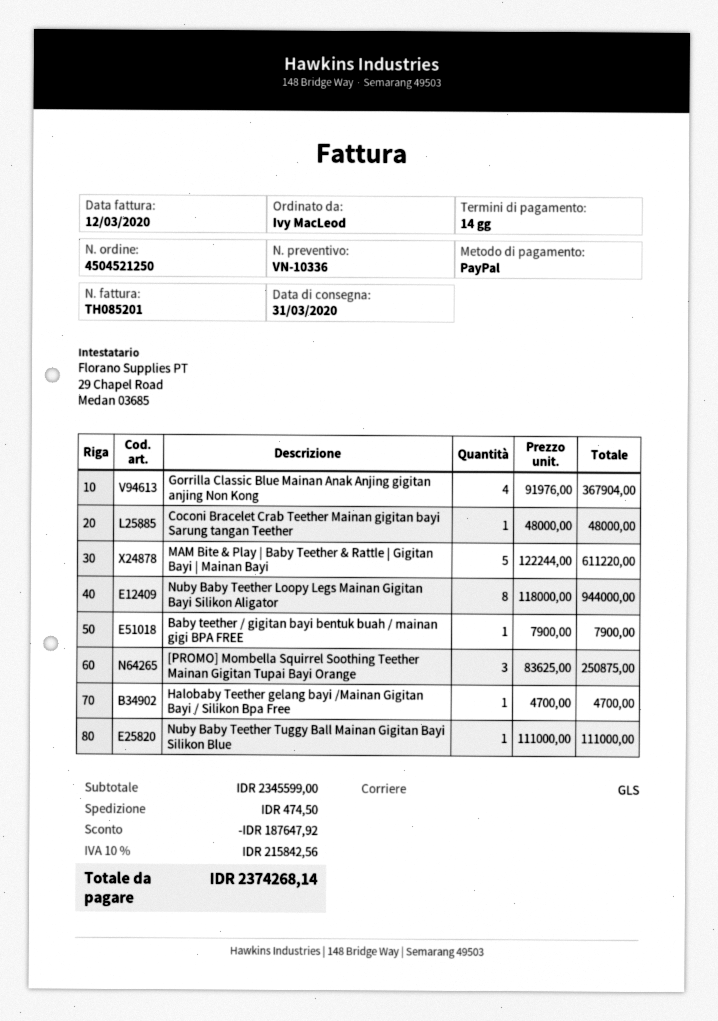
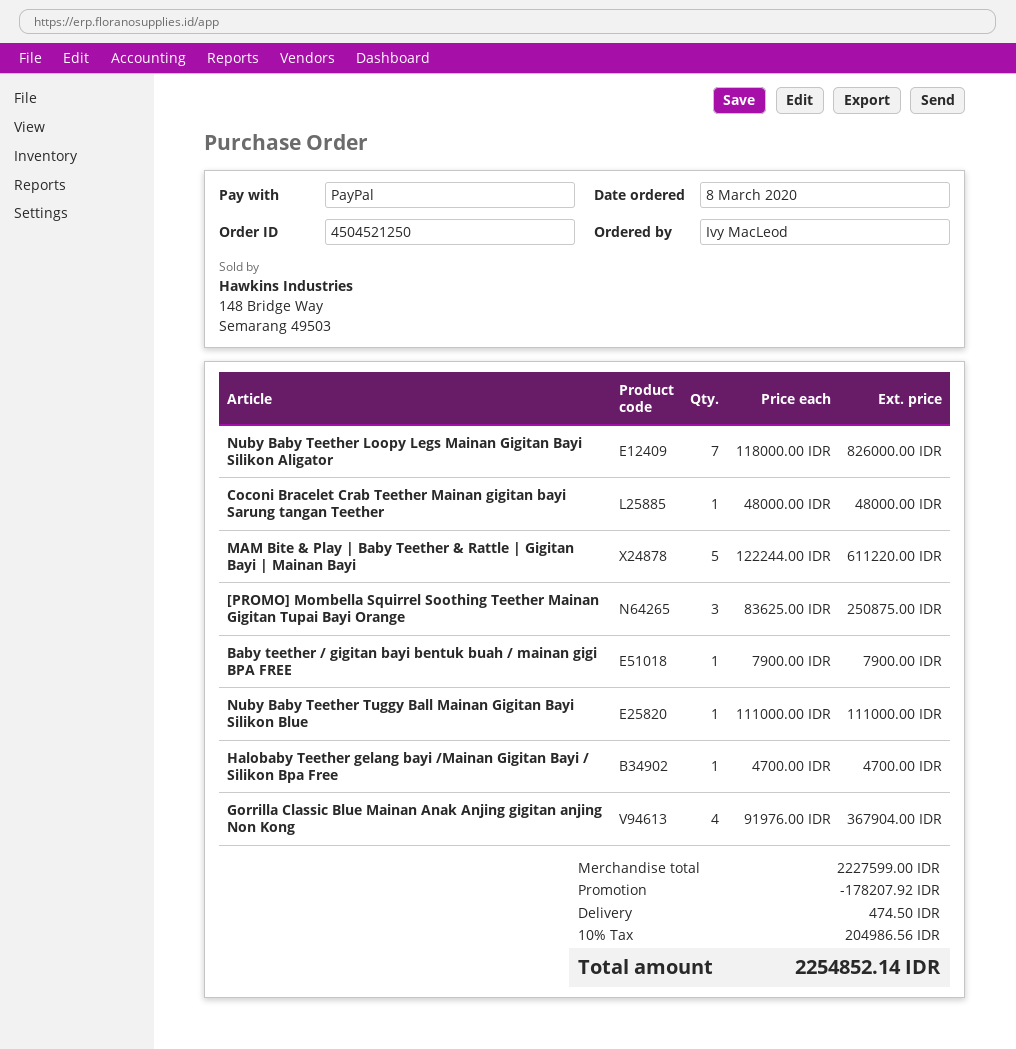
Nuby Baby Teether Loopy Legs Mainan Gigitan Bayi Silikon Aligator: 8 x 118000.00 = 944000.00 -> 7 x 118000.00 = 826000.00
subtotal: 2345599.00 -> 2227599.00
discount: 187647.92 -> 178207.92
tax: 10% = 215842.56 -> 10% = 204986.56
total: 2374268.14 -> 2254852.14

